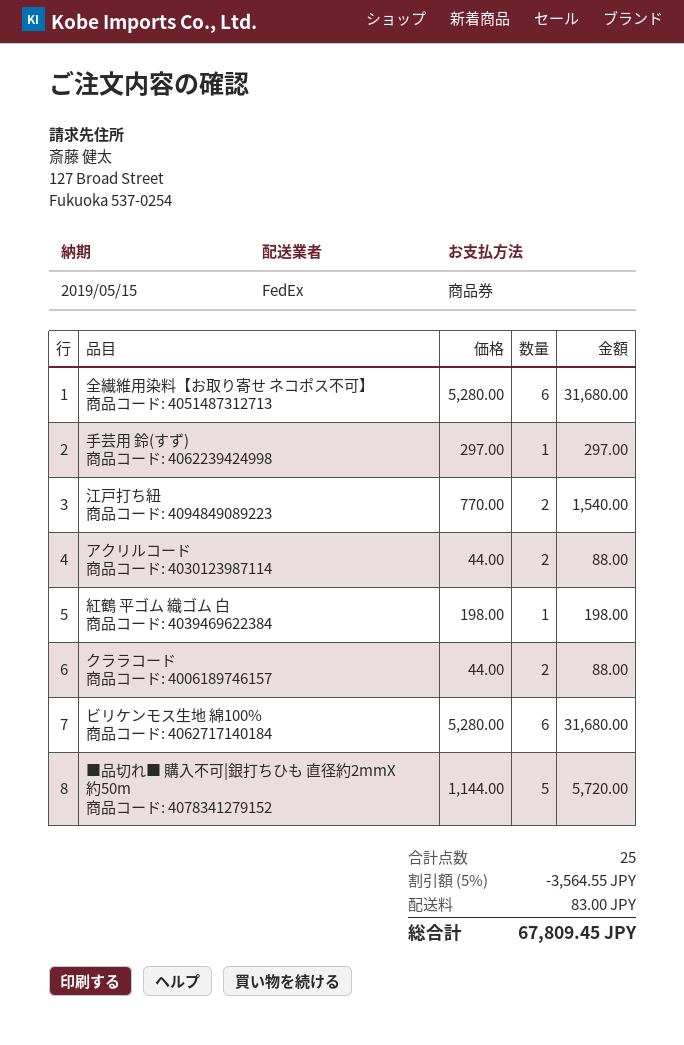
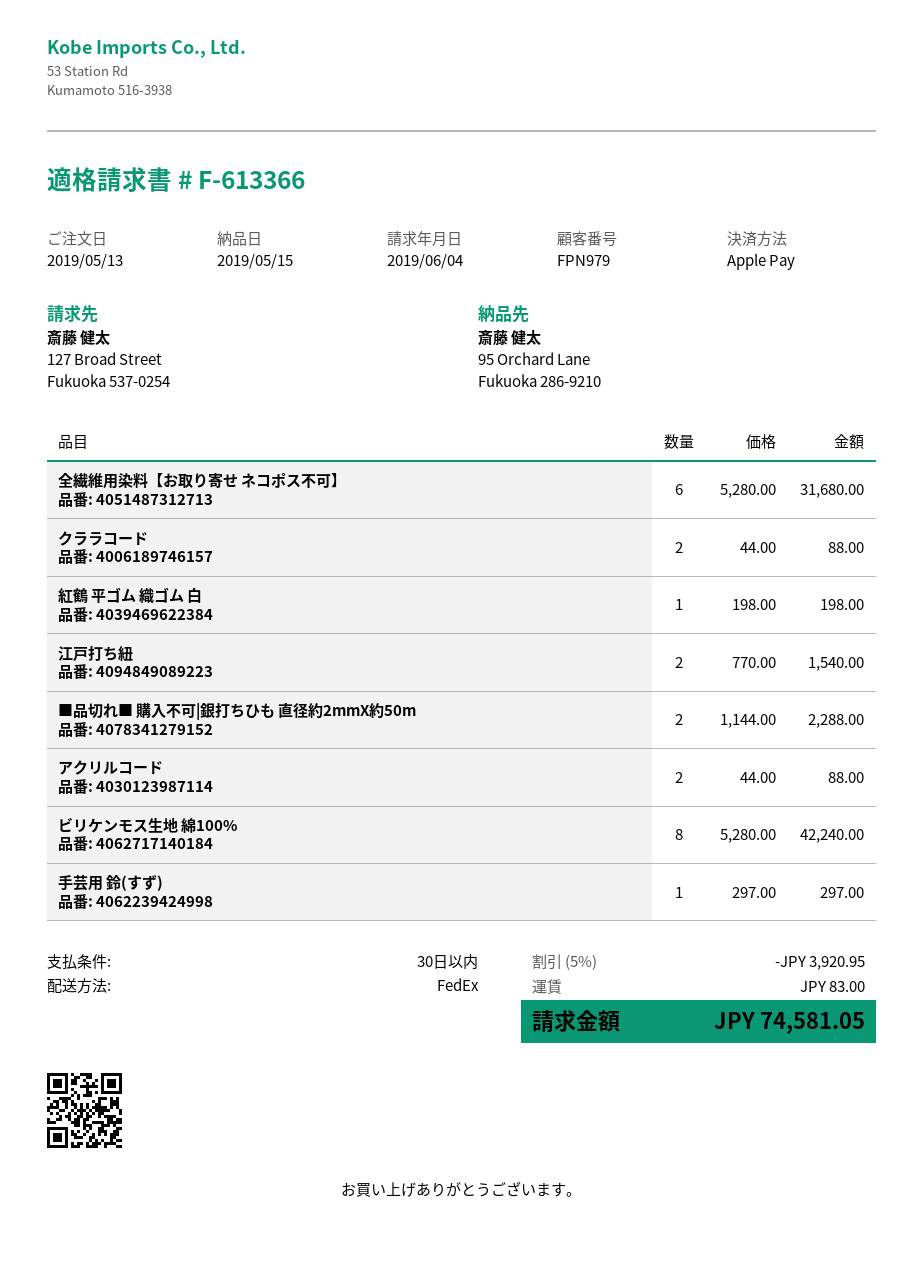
payment method: gift card -> Apple Pay
ビリケンモス生地 綿100%: 6 x 5280.00 = 31680.00 -> 8 x 5280.00 = 42240.00
■品切れ■ 購入不可|銀打ちひも 直径約2mmX約50m: 5 x 1144.00 = 5720.00 -> 2 x 1144.00 = 2288.00
discount: 5% = 3564.55 -> 5% = 3920.95
total: 67809.45 -> 74581.05

